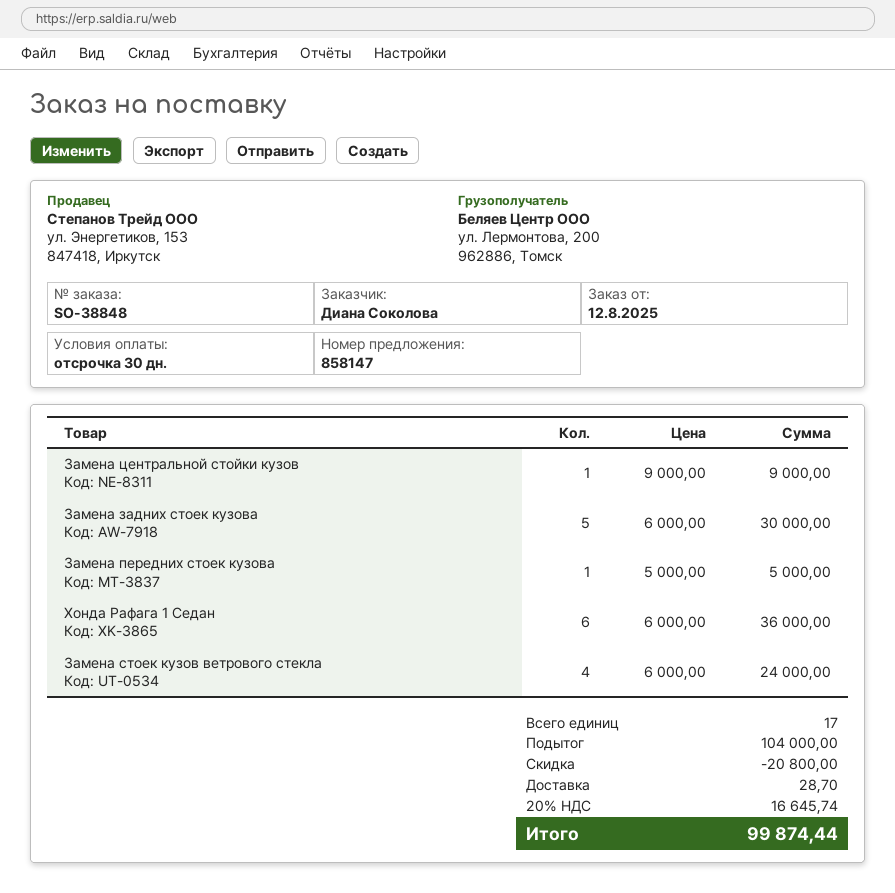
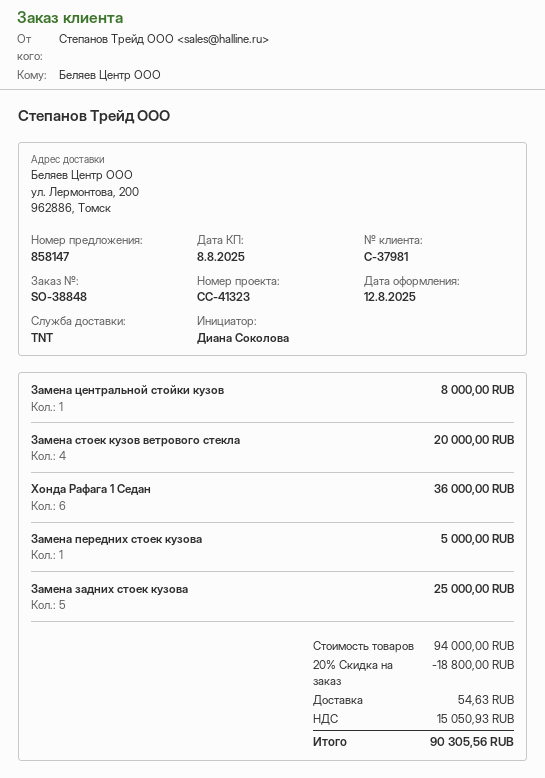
Замена центральной стойки кузов: 1 for 9000.00 -> 1 for 8000.00
Замена задних стоек кузова: 5 for 30000.00 -> 5 for 25000.00
Замена стоек кузов ветрового стекла: 4 for 24000.00 -> 4 for 20000.00
subtotal: 104000.00 -> 94000.00
discount: 20800.00 -> 18800.00
shipping: 28.70 -> 54.63
tax: 16645.74 -> 15050.93
total: 99874.44 -> 90305.56

